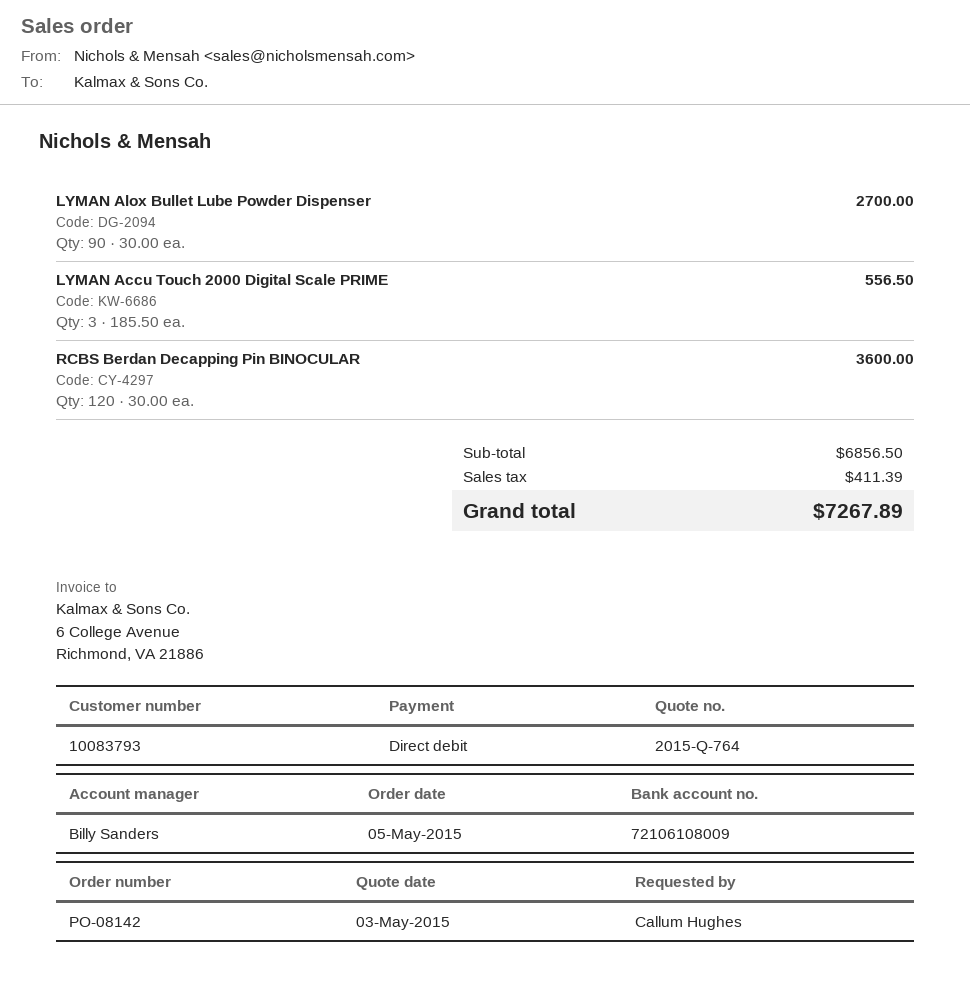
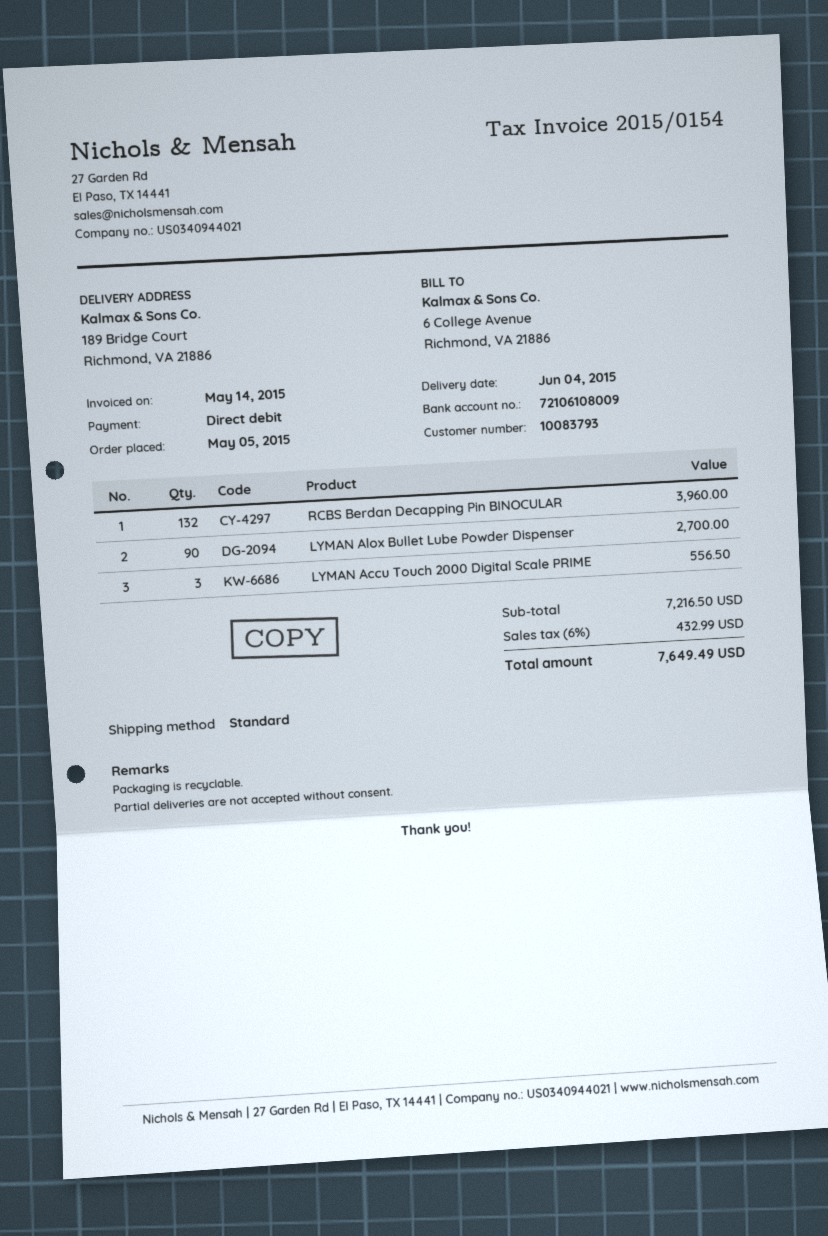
RCBS Berdan Decapping Pin BINOCULAR: 120 for 3600.00 -> 132 for 3960.00
subtotal: 6856.50 -> 7216.50
tax: 411.39 -> 432.99
total: 7267.89 -> 7649.49

